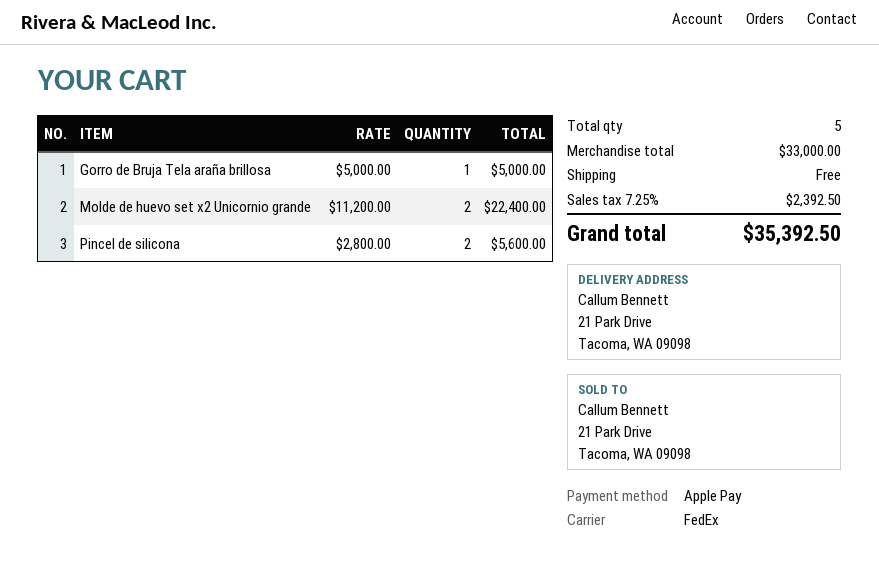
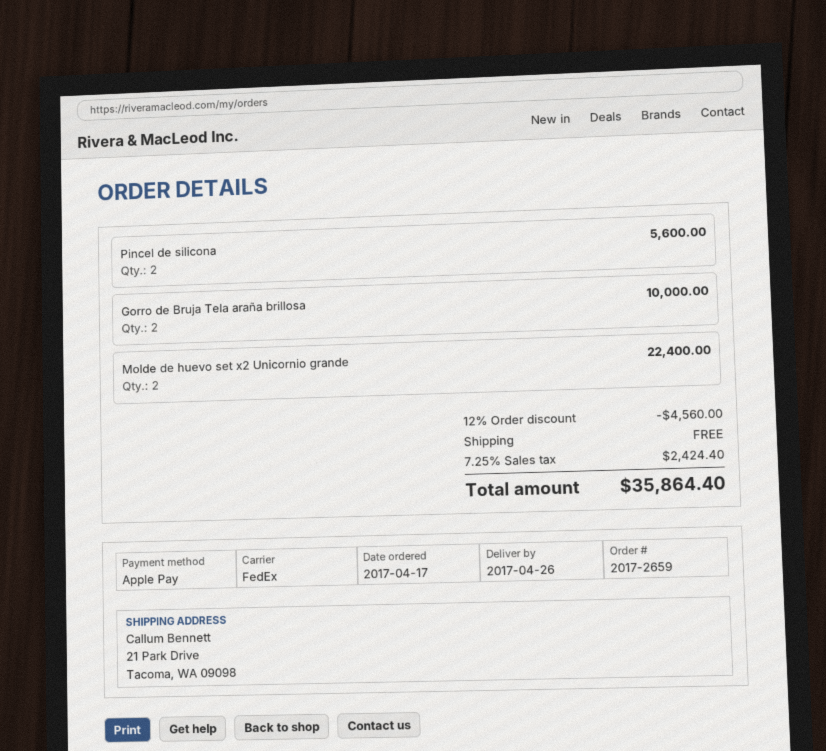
Gorro de Bruja Tela araña brillosa: 1 for 5000.00 -> 2 for 10000.00
discount: none -> 12% = 4560.00
tax: 7.25% = 2392.50 -> 7.25% = 2424.40
total: 35392.50 -> 35864.40

